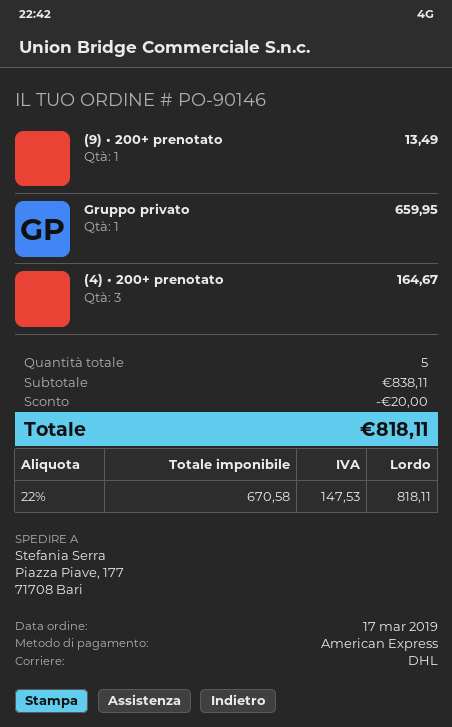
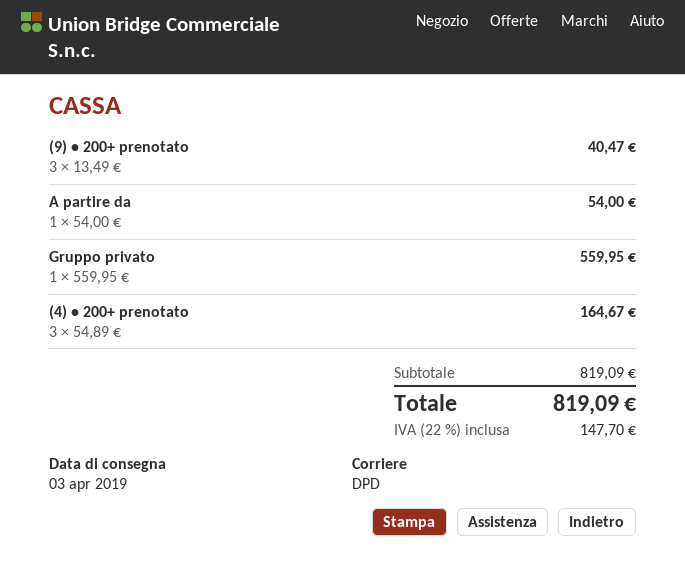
shipping method: DHL -> DPD
(9) • 200+ prenotato: 1 for 13.49 -> 3 for 40.47
Gruppo privato: 1 for 659.95 -> 1 for 559.95
A partire da: none -> 1 for 54.00
subtotal: 838.11 -> 819.09
discount: 20.00 -> none
tax: 22% = 147.53 -> 22% = 147.70
total: 818.11 -> 819.09

